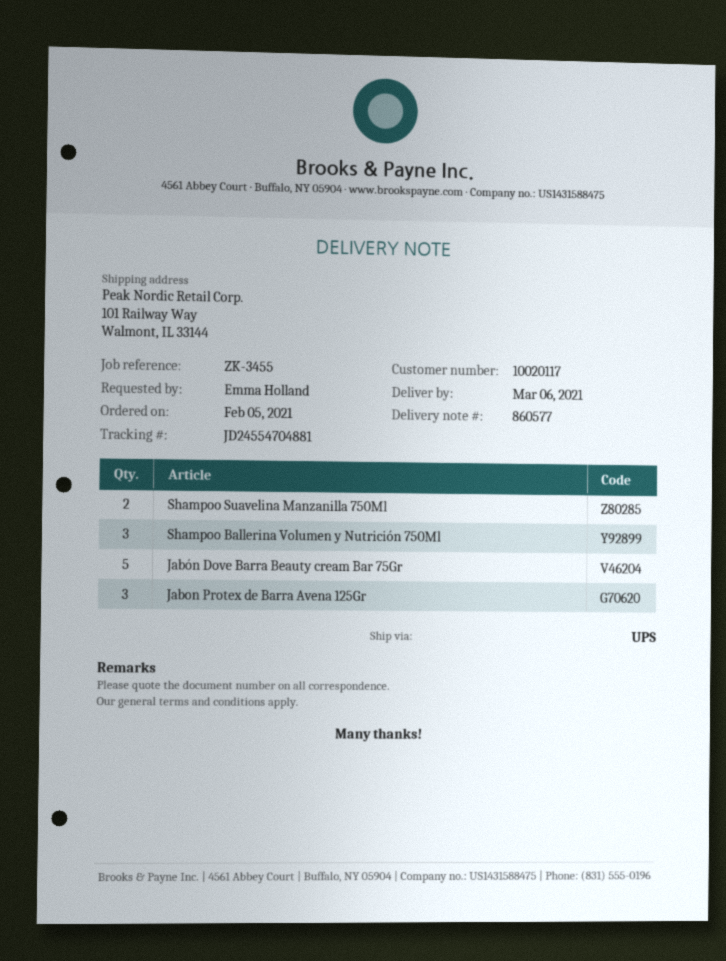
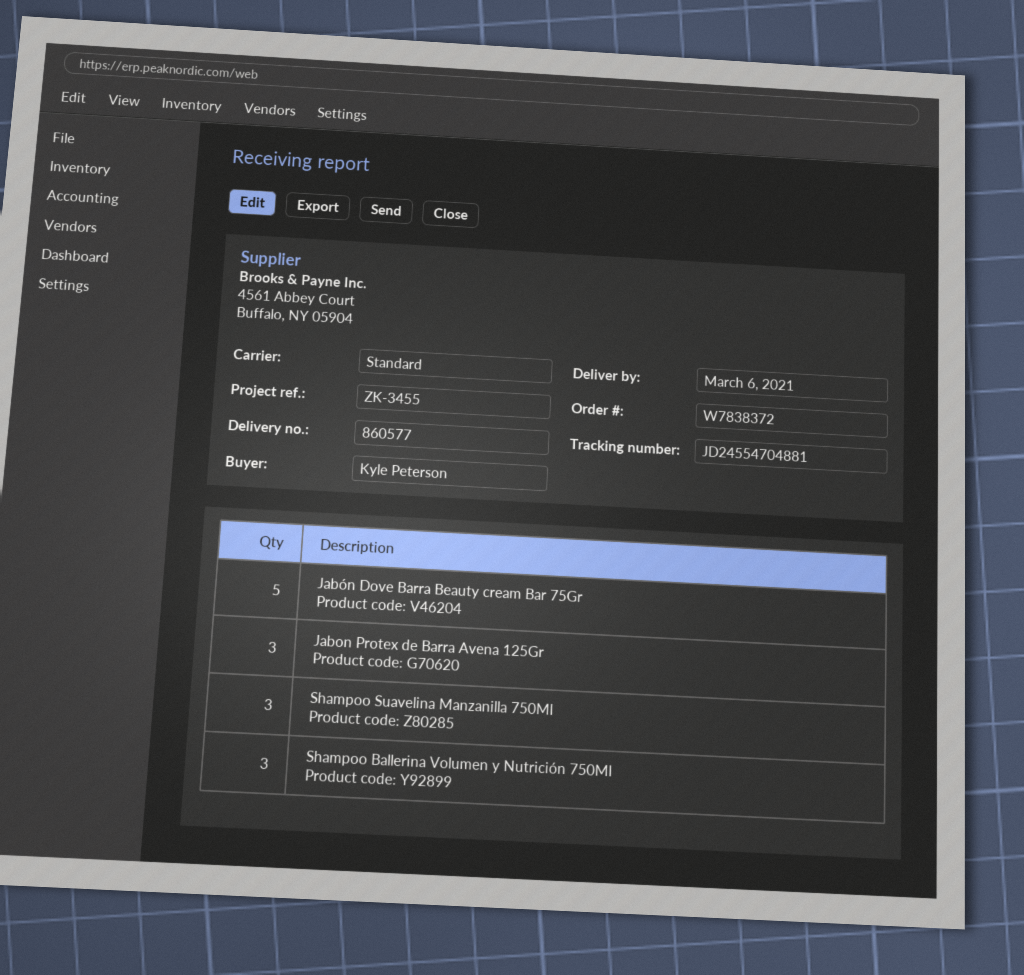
ordered by: Emma Holland -> Kyle Peterson
shipping method: UPS -> standard
Shampoo Suavelina Manzanilla 750Ml: 2 -> 3

